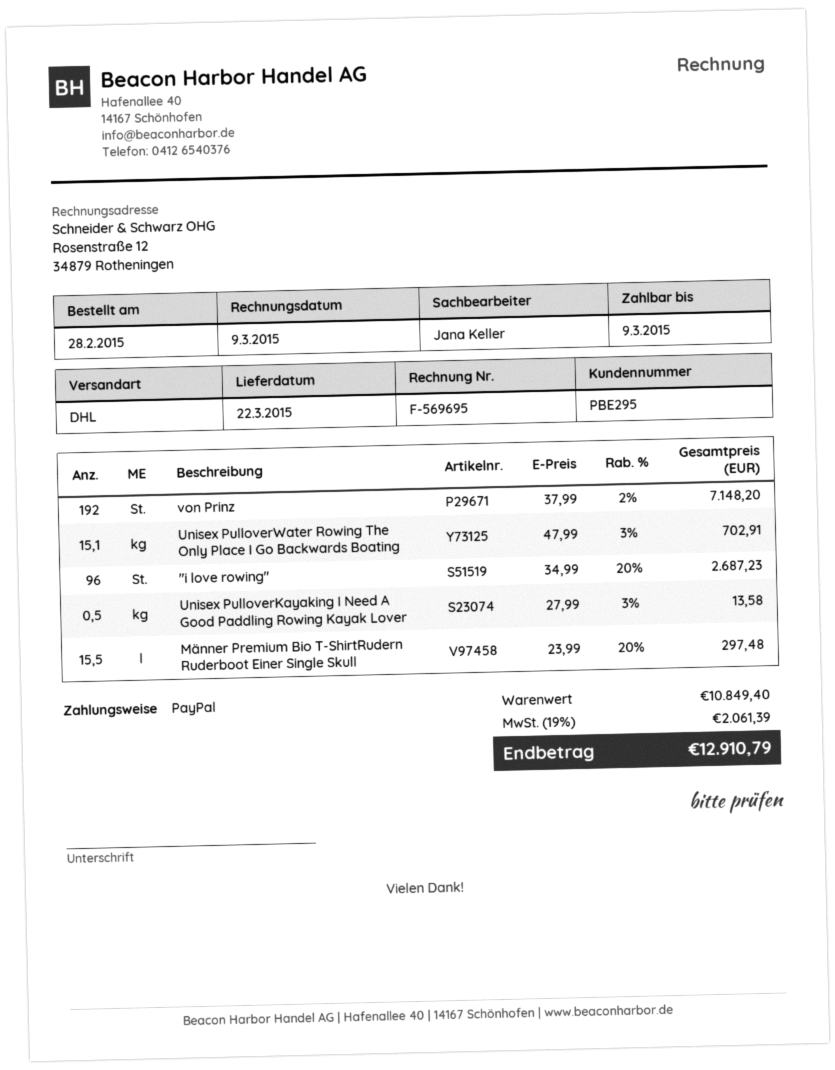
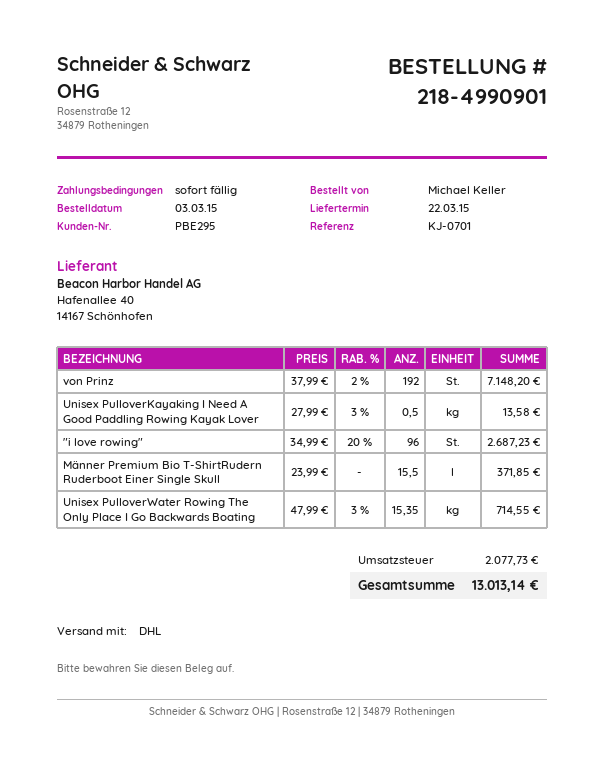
order date: 2015-02-28 -> 2015-03-03
Unisex PulloverWater Rowing The Only Place I Go Backwards Boating: 15.1 x 47.99 - 3% = 702.91 -> 15.35 x 47.99 - 3% = 714.55
Männer Premium Bio T-ShirtRudern Ruderboot Einer Single Skull: 15.5 x 23.99 - 20% = 297.48 -> 15.5 x 23.99 = 371.85
tax: 2061.39 -> 2077.73
total: 12910.79 -> 13013.14

